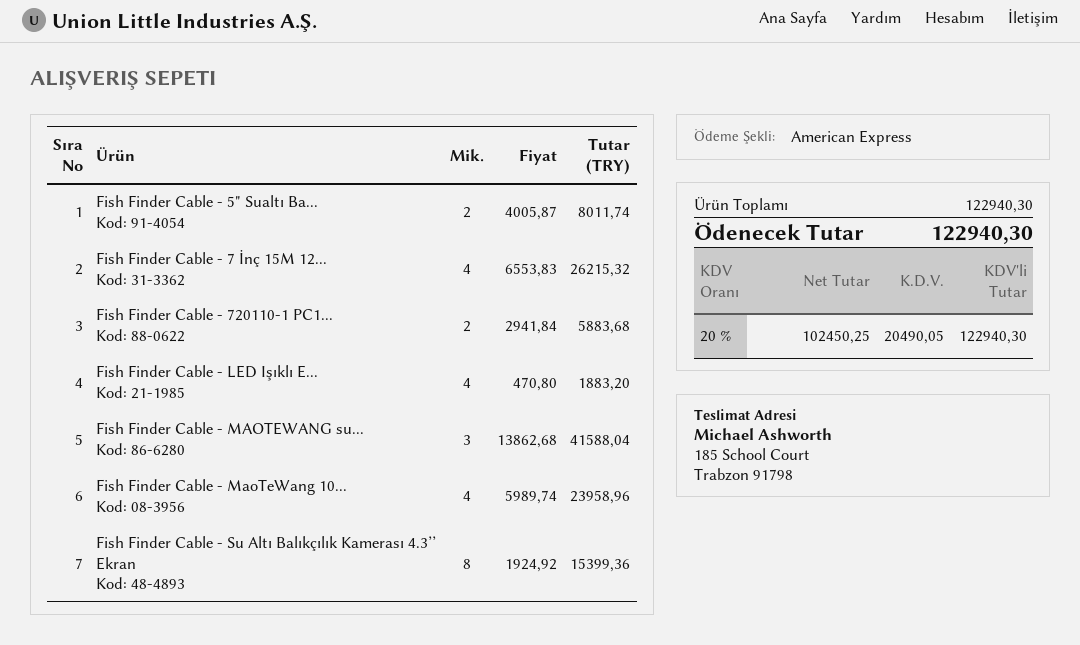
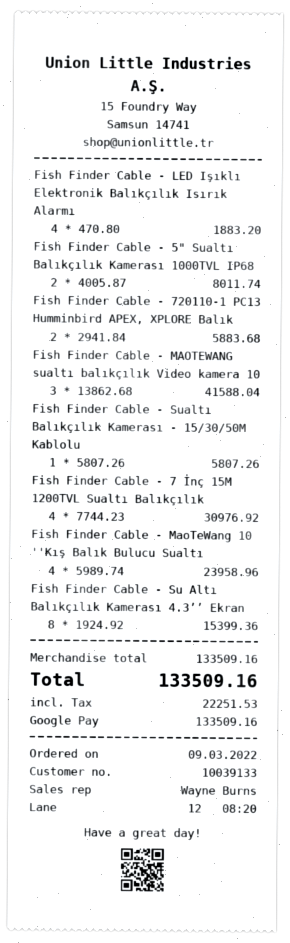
payment method: American Express -> Google Pay
Fish Finder Cable - 7 İnç 15M 12...: 4 x 6553.83 = 26215.32 -> 4 x 7744.23 = 30976.92
Fish Finder Cable - Sualtı Balıkçılık Kamerası - 15/30/50M Kablolu: none -> 1 x 5807.26 = 5807.26
subtotal: 122940.30 -> 133509.16
tax: 20490.05 -> 22251.53
total: 122940.30 -> 133509.16

